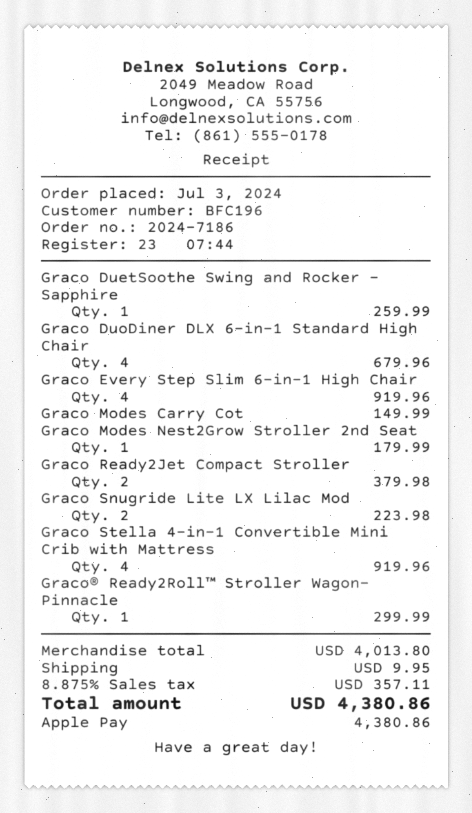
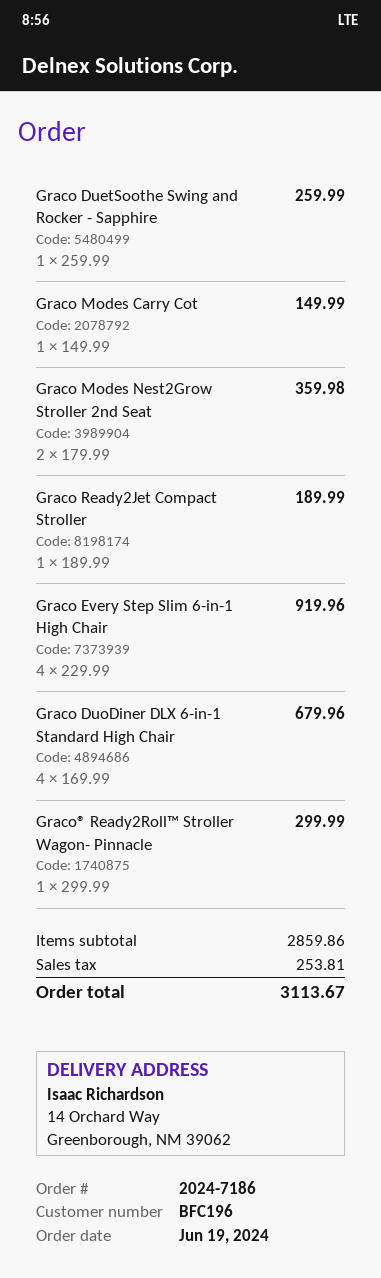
order date: 2024-07-03 -> 2024-06-19
Graco Modes Nest2Grow Stroller 2nd Seat: 1 for 179.99 -> 2 for 359.98
Graco Ready2Jet Compact Stroller: 2 for 379.98 -> 1 for 189.99
Graco Snugride Lite LX Lilac Mod: 2 for 223.98 -> none
Graco Stella 4-in-1 Convertible Mini Crib with Mattress: 4 for 919.96 -> none
subtotal: 4013.80 -> 2859.86
shipping: 9.95 -> none
tax: 357.11 -> 253.81
total: 4380.86 -> 3113.67

